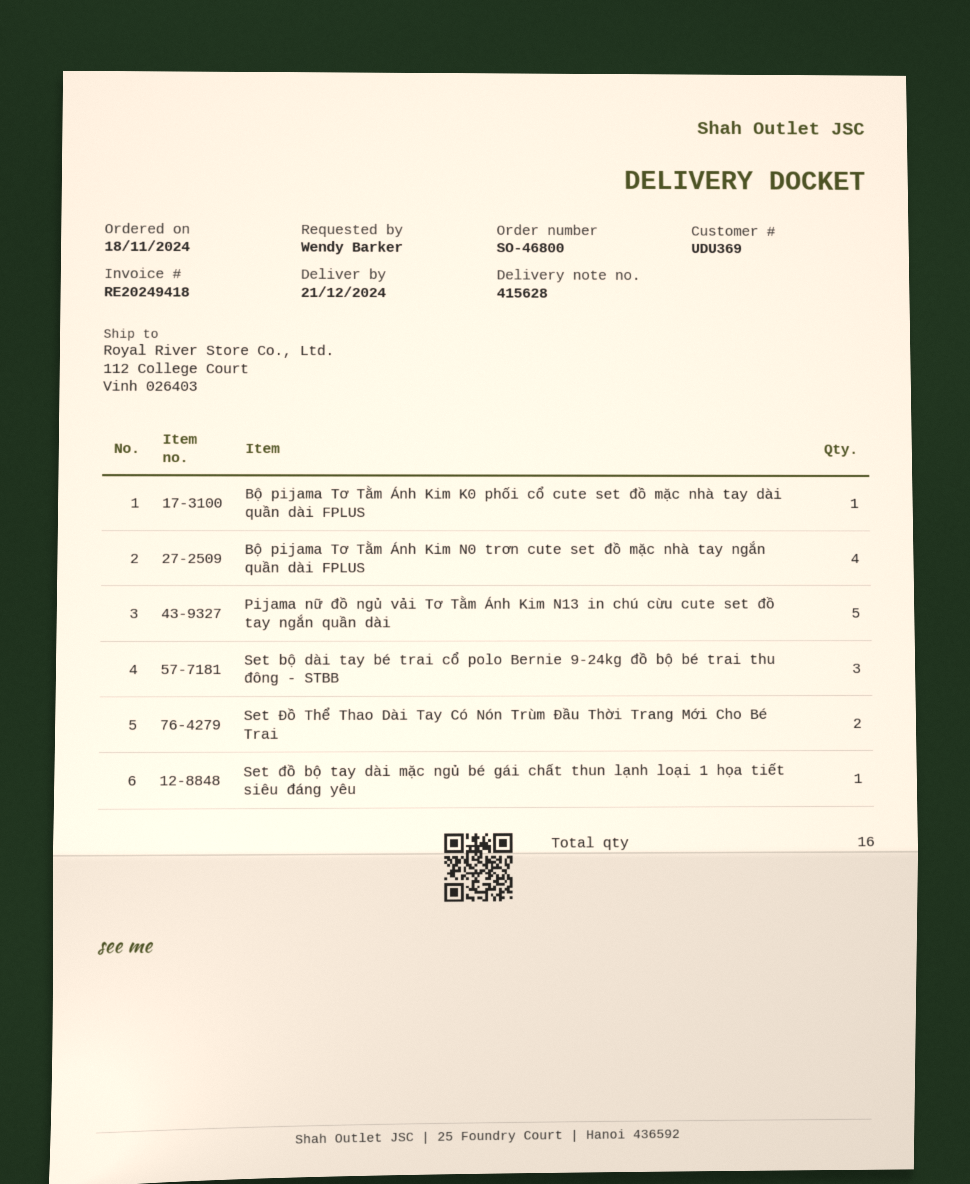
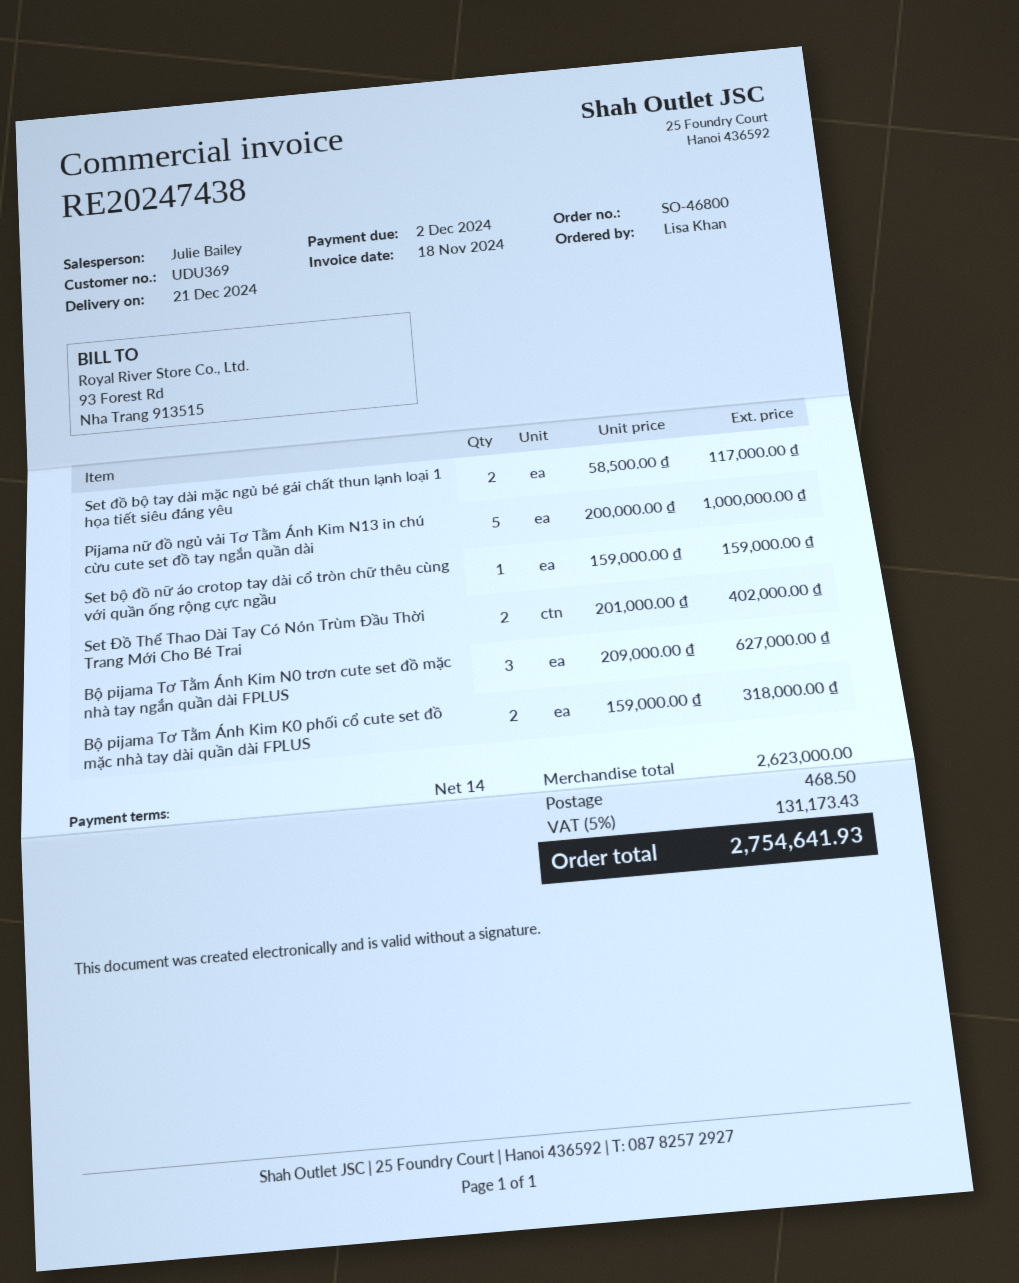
invoice number: RE20249418 -> RE20247438
ordered by: Wendy Barker -> Lisa Khan
Bộ pijama Tơ Tằm Ánh Kim K0 phối cổ cute set đồ mặc nhà tay dài quần dài FPLUS: 1 -> 2
Bộ pijama Tơ Tằm Ánh Kim N0 trơn cute set đồ mặc nhà tay ngắn quần dài FPLUS: 4 -> 3
Set bộ dài tay bé trai cổ polo Bernie 9-24kg đồ bộ bé trai thu đông - STBB: 3 -> none
Set đồ bộ tay dài mặc ngủ bé gái chất thun lạnh loại 1 họa tiết siêu đáng yêu: 1 -> 2
Set bộ đồ nữ áo crotop tay dài cổ tròn chữ thêu cùng với quần ống rộng cực ngầu: none -> 1

